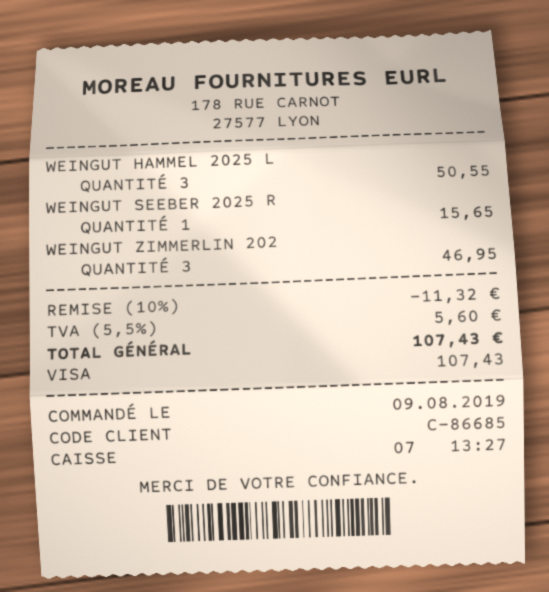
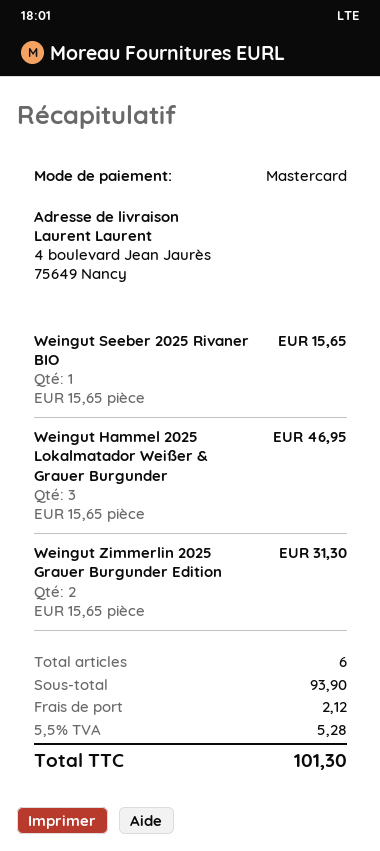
payment method: Visa -> Mastercard
WEINGUT HAMMEL 2025 L: 3 for 50.55 -> 3 for 46.95
WEINGUT ZIMMERLIN 202: 3 for 46.95 -> 2 for 31.30
discount: 10% = 11.32 -> none
shipping: none -> 2.12
tax: 5.5% = 5.60 -> 5.5% = 5.28
total: 107.43 -> 101.30

